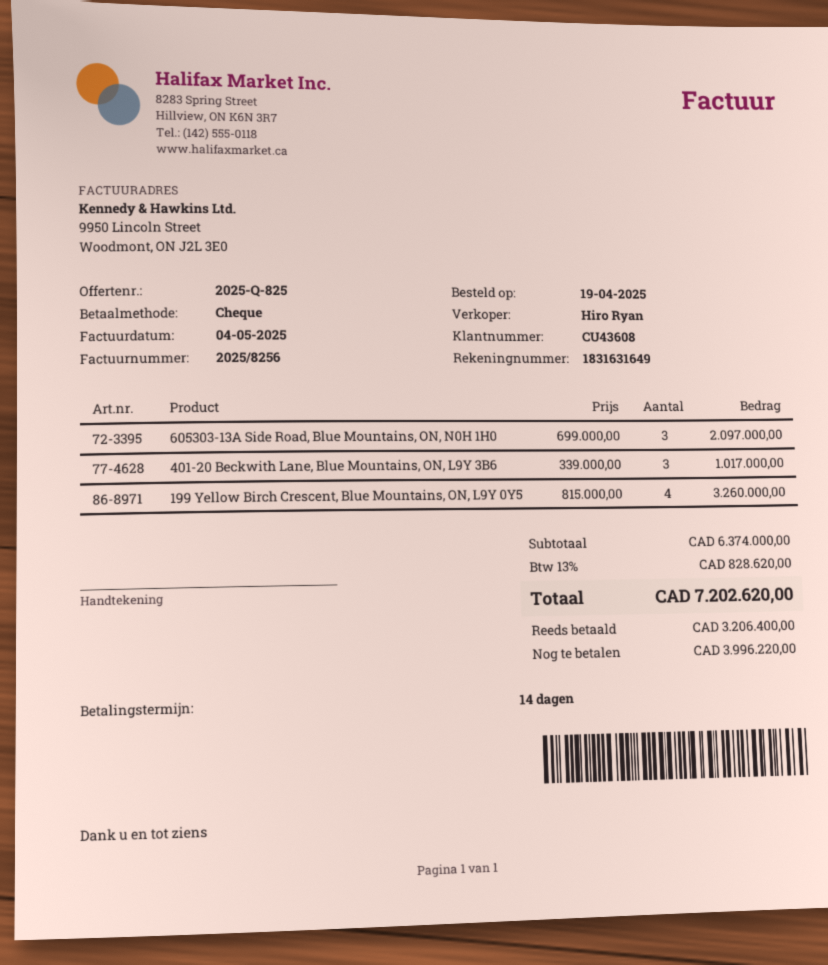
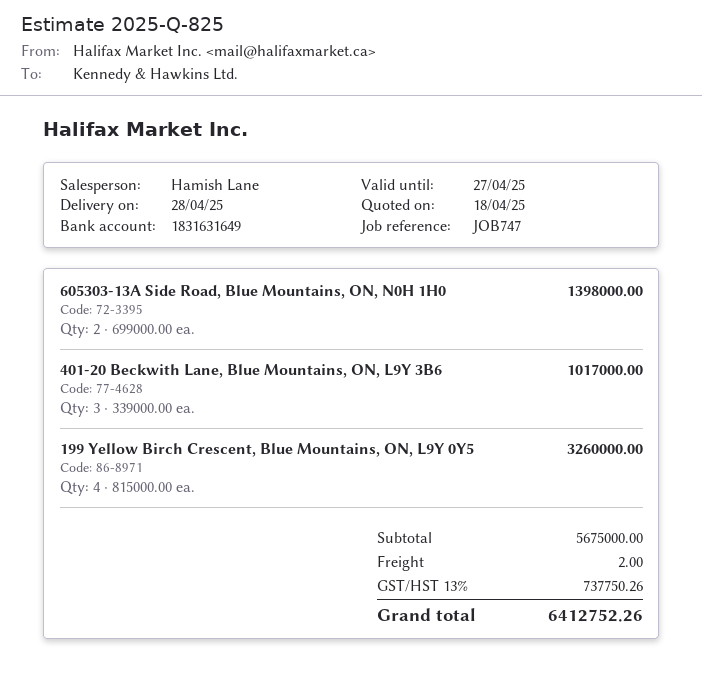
sales rep: Hiro Ryan -> Hamish Lane
605303-13A Side Road, Blue Mountains, ON, N0H 1H0: 3 x 699000.00 = 2097000.00 -> 2 x 699000.00 = 1398000.00
subtotal: 6374000.00 -> 5675000.00
shipping: none -> 2.00
tax: 13% = 828620.00 -> 13% = 737750.26
total: 7202620.00 -> 6412752.26

